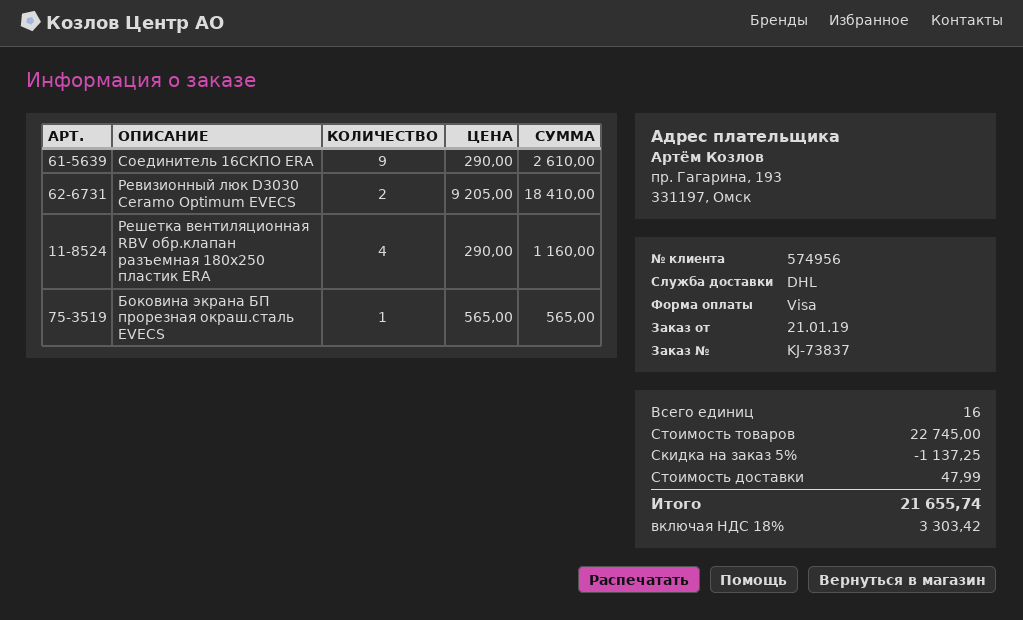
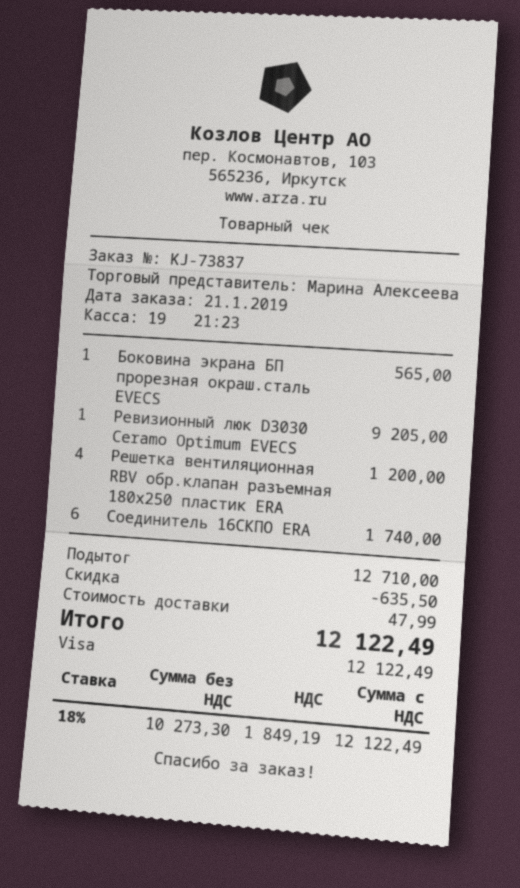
Соединитель 16СКПО ERA: 9 for 2610.00 -> 6 for 1740.00
Ревизионный люк D3030 Ceramo Optimum EVECS: 2 for 18410.00 -> 1 for 9205.00
Решетка вентиляционная RBV обр.клапан разъемная 180x250 пластик ERA: 4 for 1160.00 -> 4 for 1200.00
subtotal: 22745.00 -> 12710.00
discount: 1137.25 -> 635.50
tax: 18% = 3303.42 -> 18% = 1849.19
total: 21655.74 -> 12122.49

